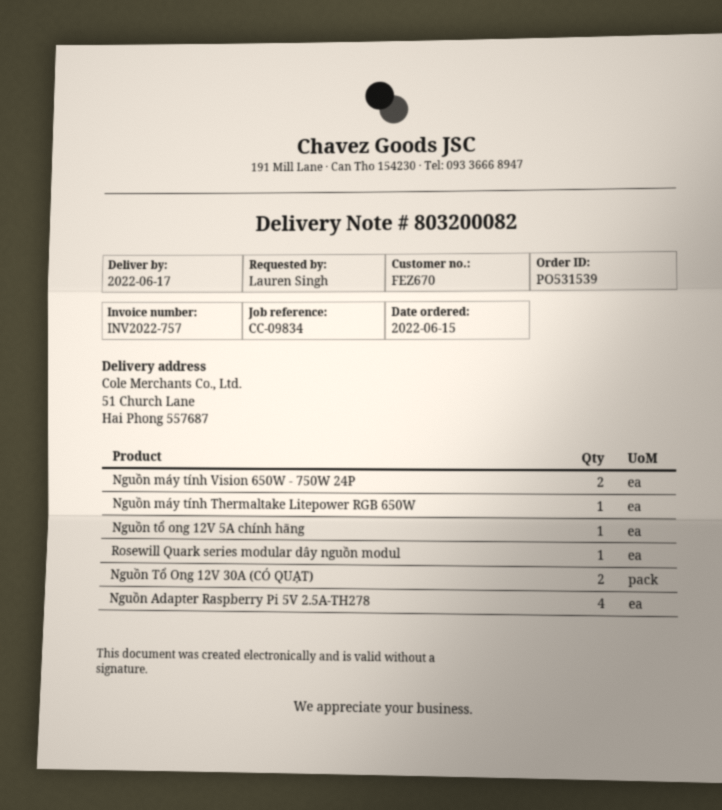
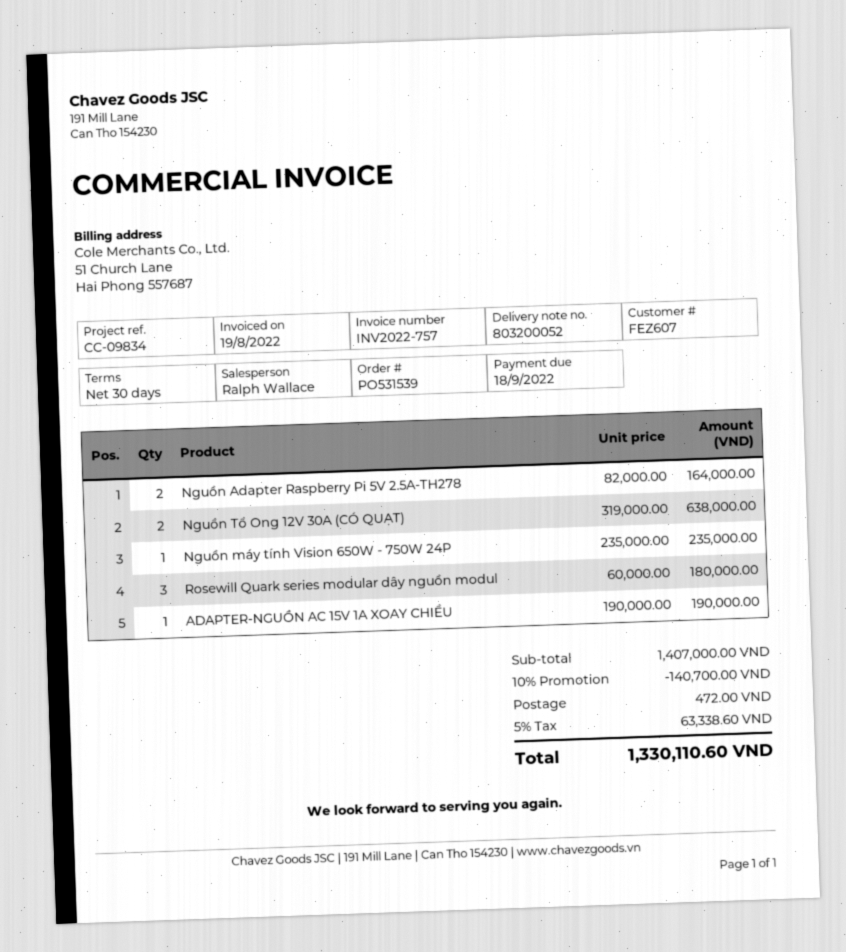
delivery note number: 803200082 -> 803200052
customer number: FEZ670 -> FEZ607
Nguồn máy tính Vision 650W - 750W 24P: 2 -> 1
Nguồn máy tính Thermaltake Litepower RGB 650W: 1 -> none
Nguồn tổ ong 12V 5A chính hãng: 1 -> none
Rosewill Quark series modular dây nguồn modul: 1 -> 3
Nguồn Adapter Raspberry Pi 5V 2.5A-TH278: 4 -> 2
ADAPTER-NGUỒN AC 15V 1A XOAY CHIỀU: none -> 1

